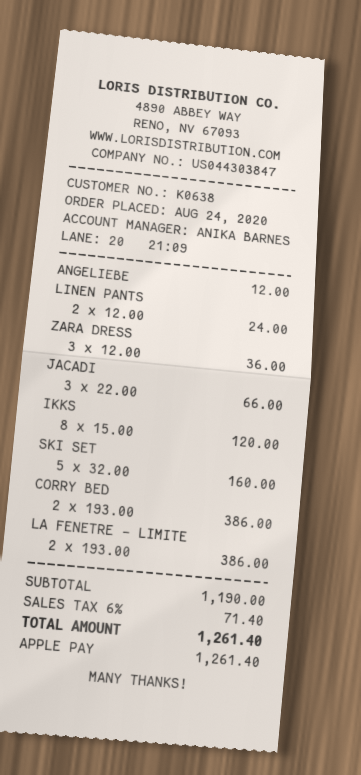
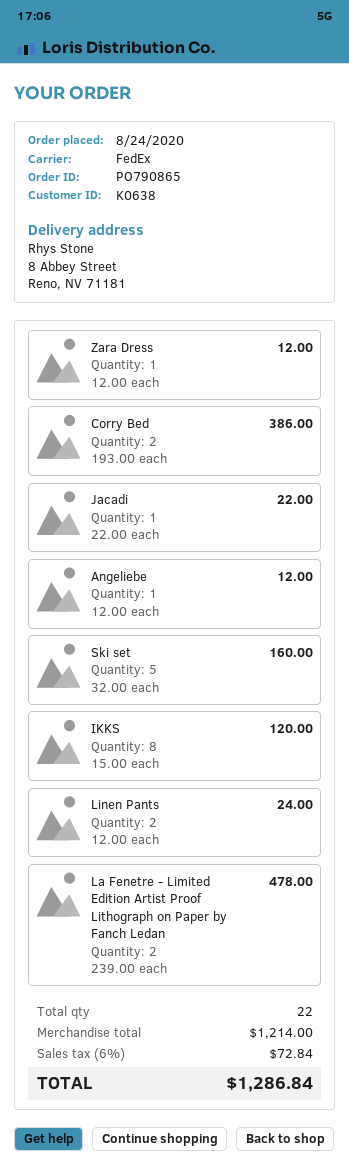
ZARA DRESS: 3 x 12.00 = 36.00 -> 1 x 12.00 = 12.00
JACADI: 3 x 22.00 = 66.00 -> 1 x 22.00 = 22.00
LA FENETRE - LIMITE: 2 x 193.00 = 386.00 -> 2 x 239.00 = 478.00
subtotal: 1190.00 -> 1214.00
tax: 6% = 71.40 -> 6% = 72.84
total: 1261.40 -> 1286.84

